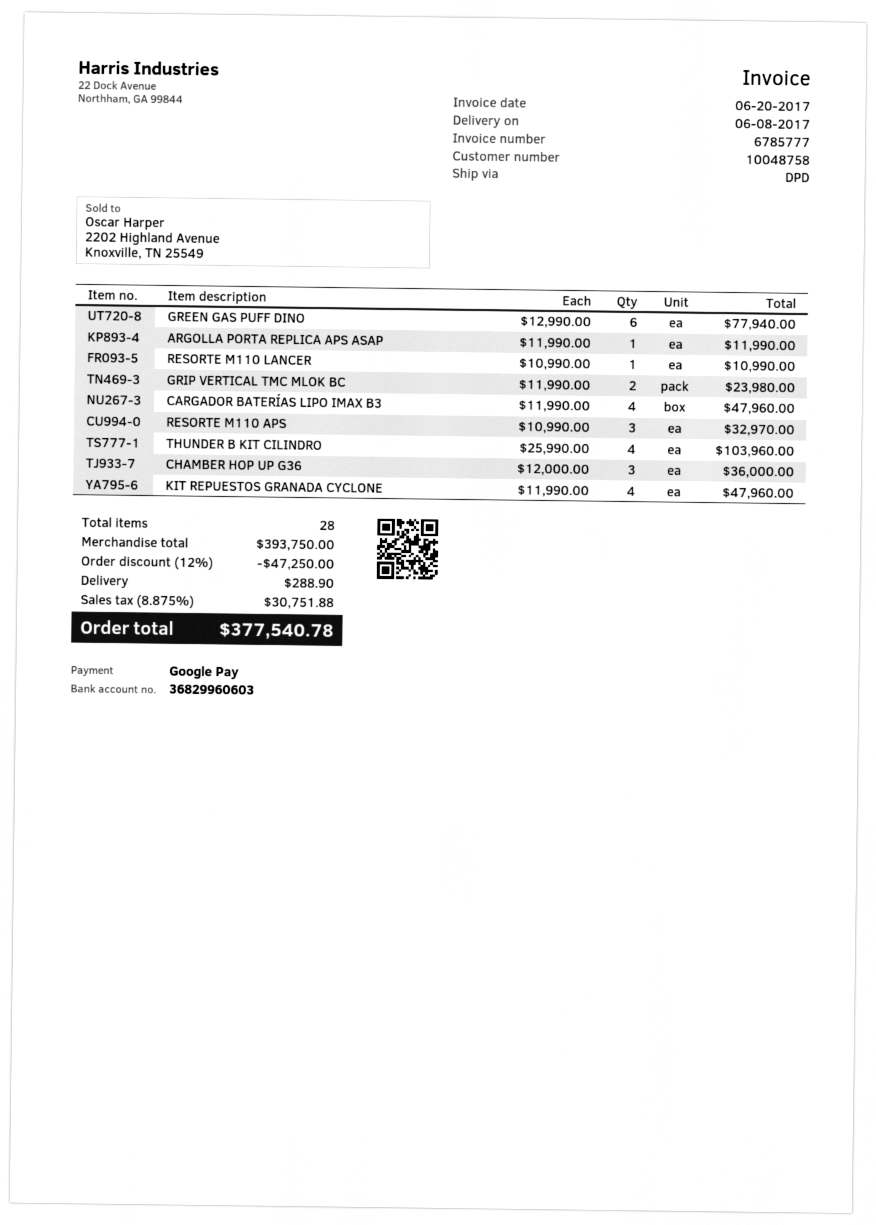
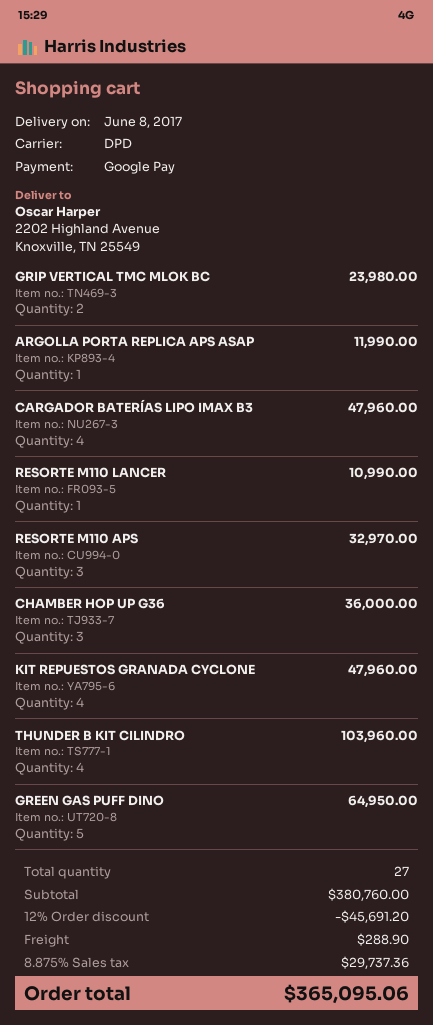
GREEN GAS PUFF DINO: 6 for 77940.00 -> 5 for 64950.00
total quantity: 28 -> 27
subtotal: 393750.00 -> 380760.00
discount: 12% = 47250.00 -> 12% = 45691.20
tax: 8.875% = 30751.88 -> 8.875% = 29737.36
total: 377540.78 -> 365095.06

